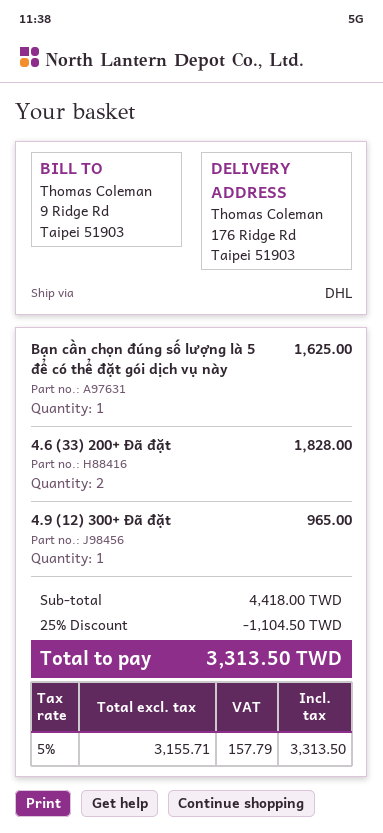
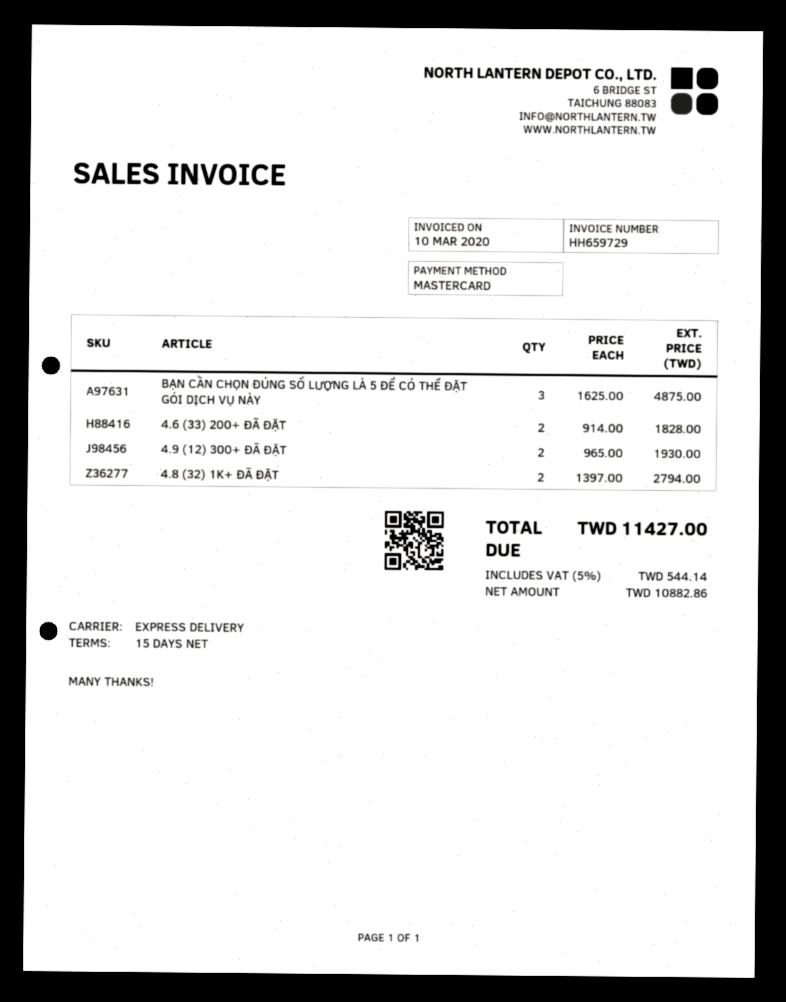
shipping method: DHL -> express
Bạn cần chọn đúng số lượng là 5 để có thể đặt gói dịch vụ này: 1 for 1625.00 -> 3 for 4875.00
4.9 (12) 300+ Đã đặt: 1 for 965.00 -> 2 for 1930.00
4.8 (32) 1K+ ĐÃ ĐẶT: none -> 2 for 2794.00
discount: 25% = 1104.50 -> none
net: 3155.71 -> 10882.86
tax: 5% = 157.79 -> 5% = 544.14
total: 3313.50 -> 11427.00

